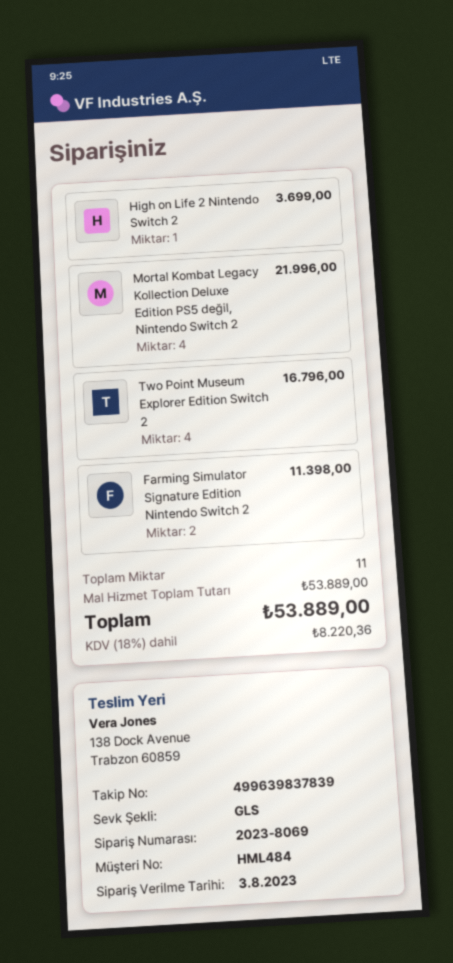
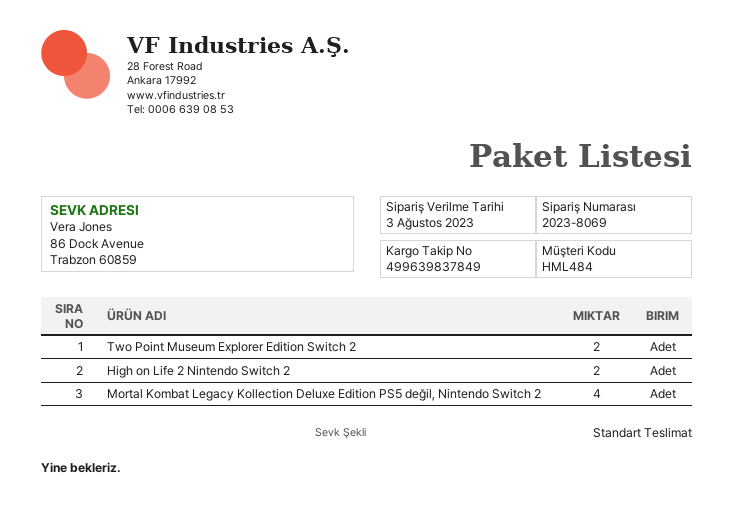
shipping method: GLS -> standard
tracking number: 499639837839 -> 499639837849
ship to: 138 Dock Avenue, Trabzon 60859 -> 86 Dock Avenue, Trabzon 60859
High on Life 2 Nintendo Switch 2: 1 -> 2
Two Point Museum Explorer Edition Switch 2: 4 -> 2
Farming Simulator Signature Edition Nintendo Switch 2: 2 -> none

